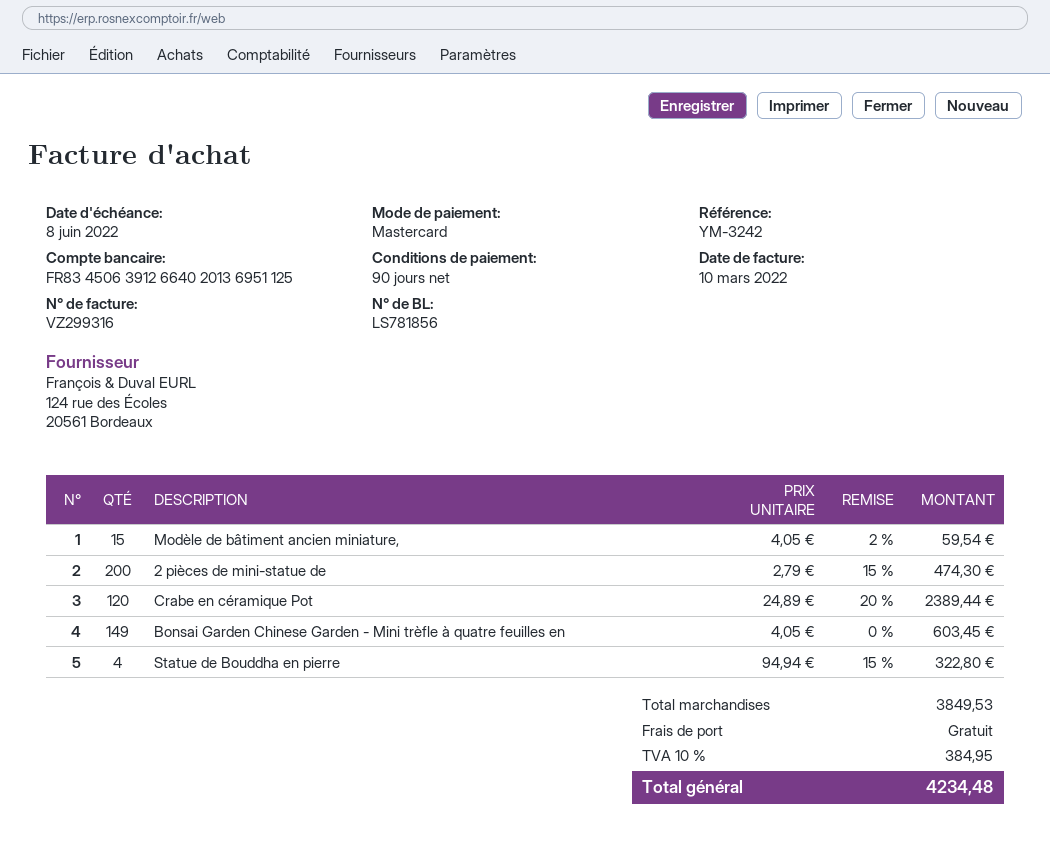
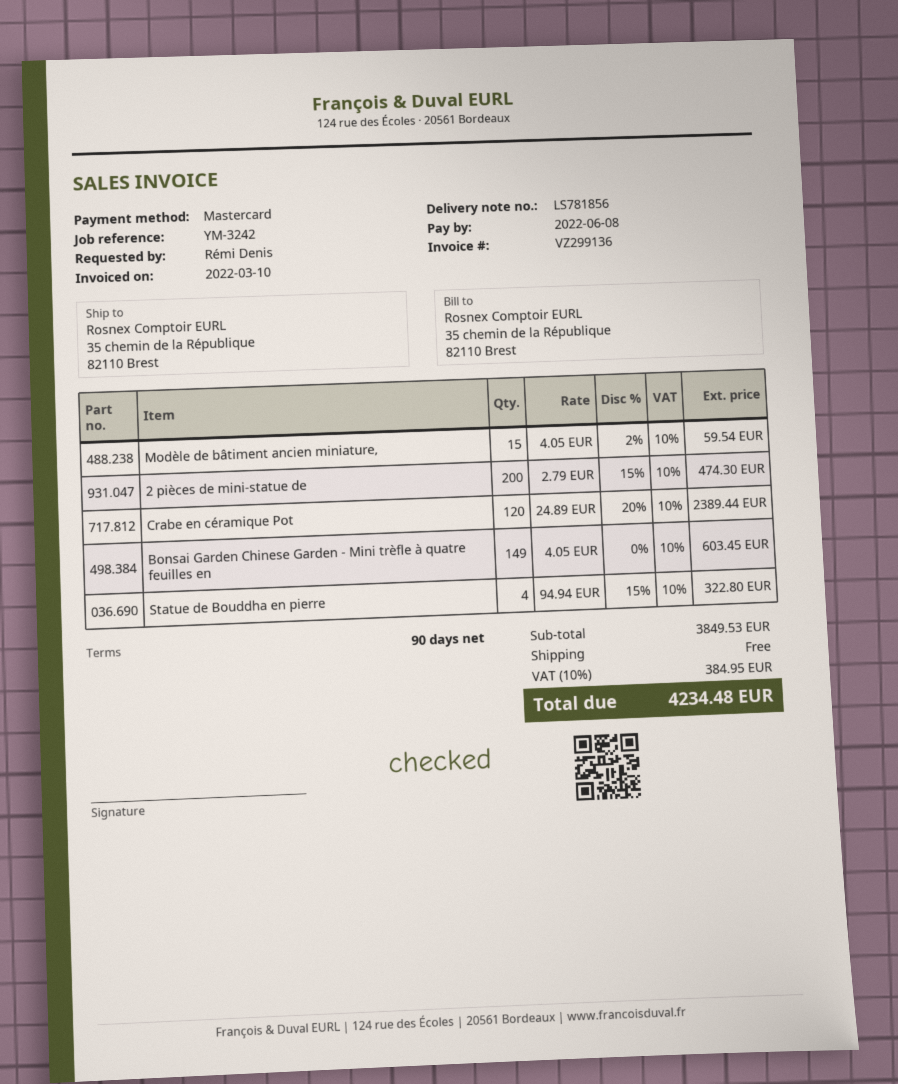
invoice number: VZ299316 -> VZ299136

